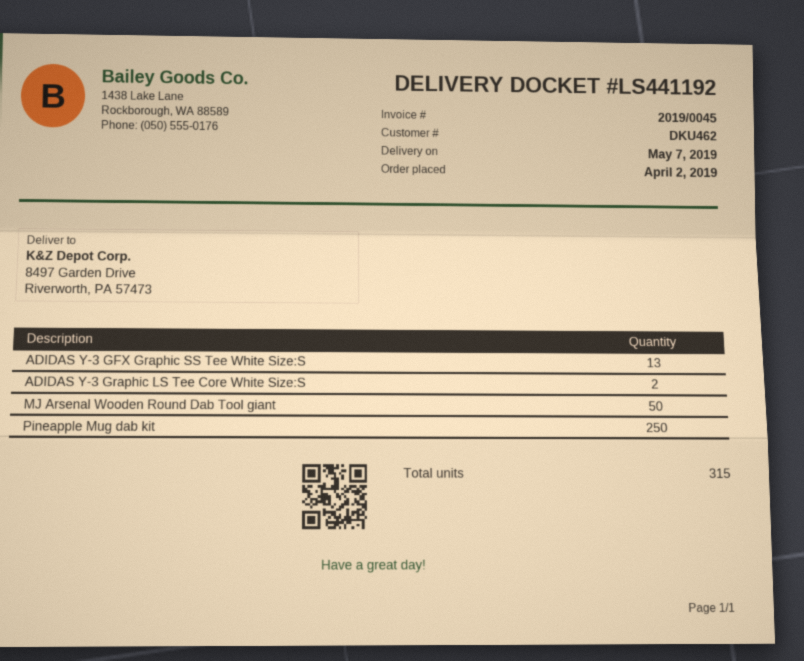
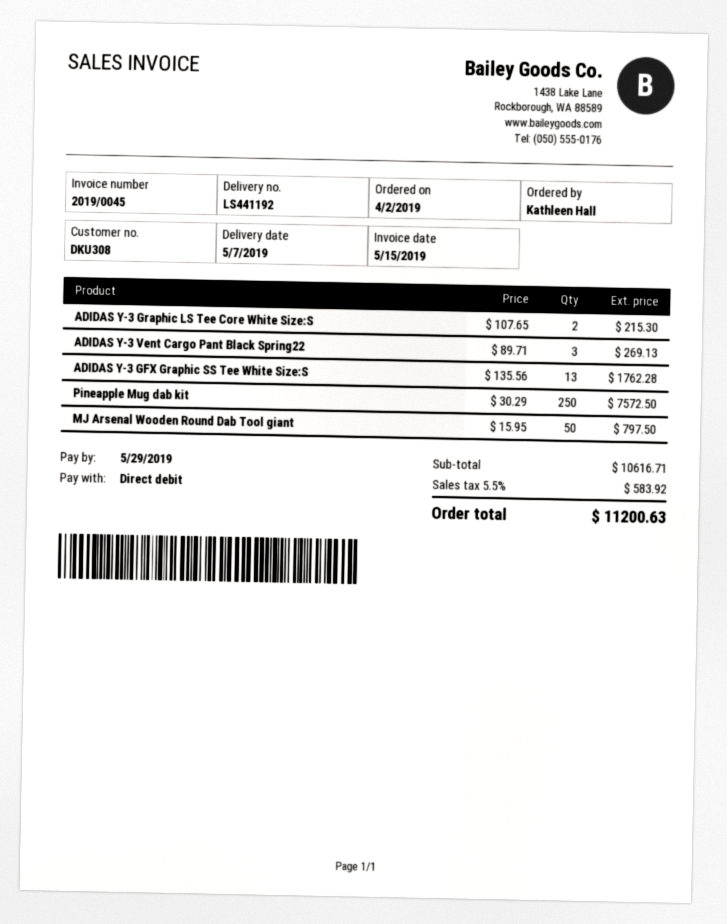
customer number: DKU462 -> DKU308
ADIDAS Y-3 Vent Cargo Pant Black Spring22: none -> 3

